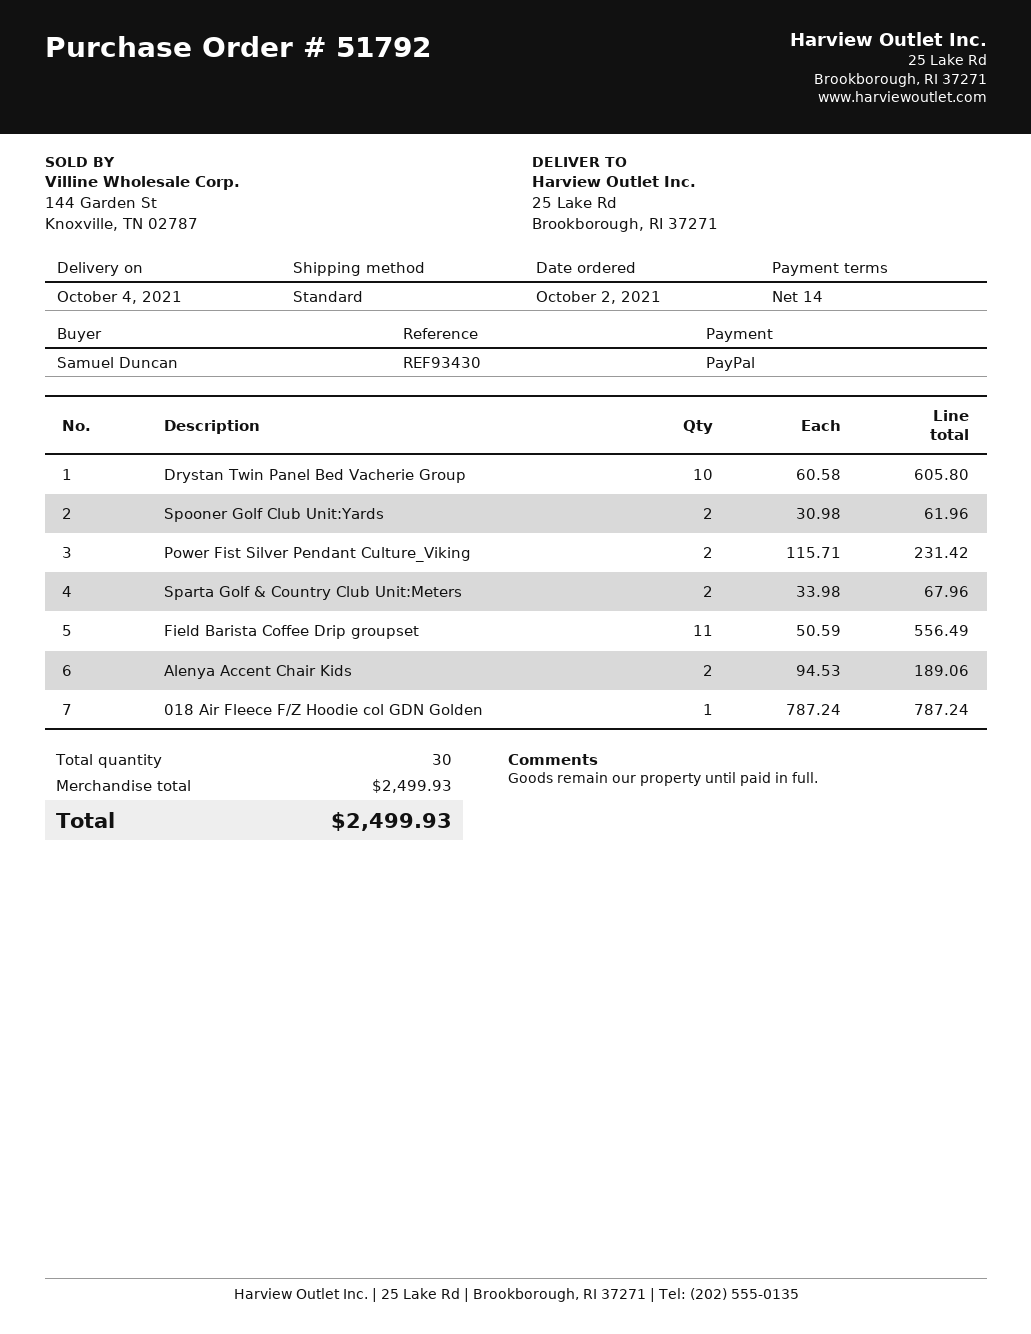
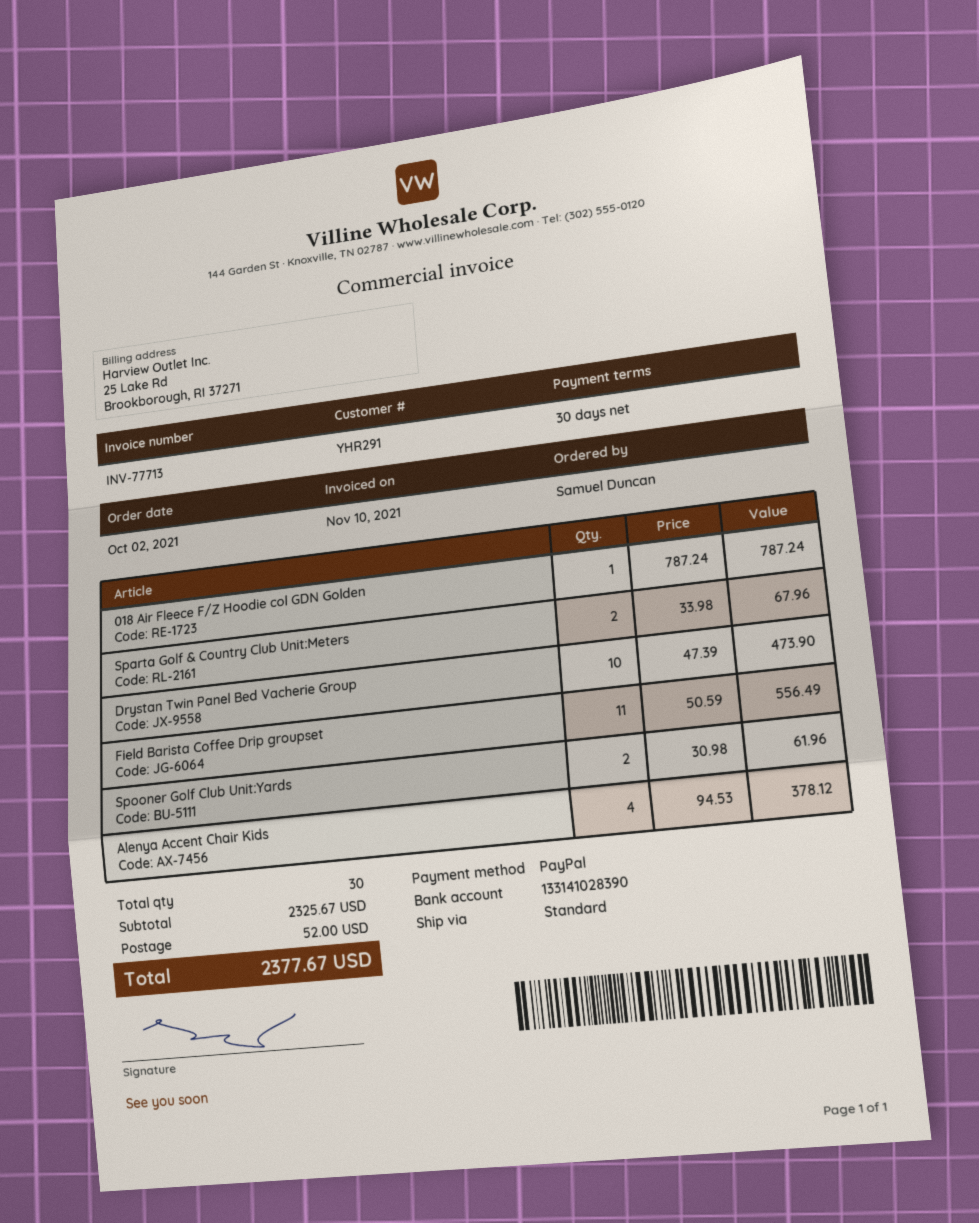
payment terms: 14 days -> 30 days
Drystan Twin Panel Bed Vacherie Group: 10 x 60.58 = 605.80 -> 10 x 47.39 = 473.90
Power Fist Silver Pendant Culture_Viking: 2 x 115.71 = 231.42 -> none
Alenya Accent Chair Kids: 2 x 94.53 = 189.06 -> 4 x 94.53 = 378.12
subtotal: 2499.93 -> 2325.67
shipping: none -> 52.00
total: 2499.93 -> 2377.67

